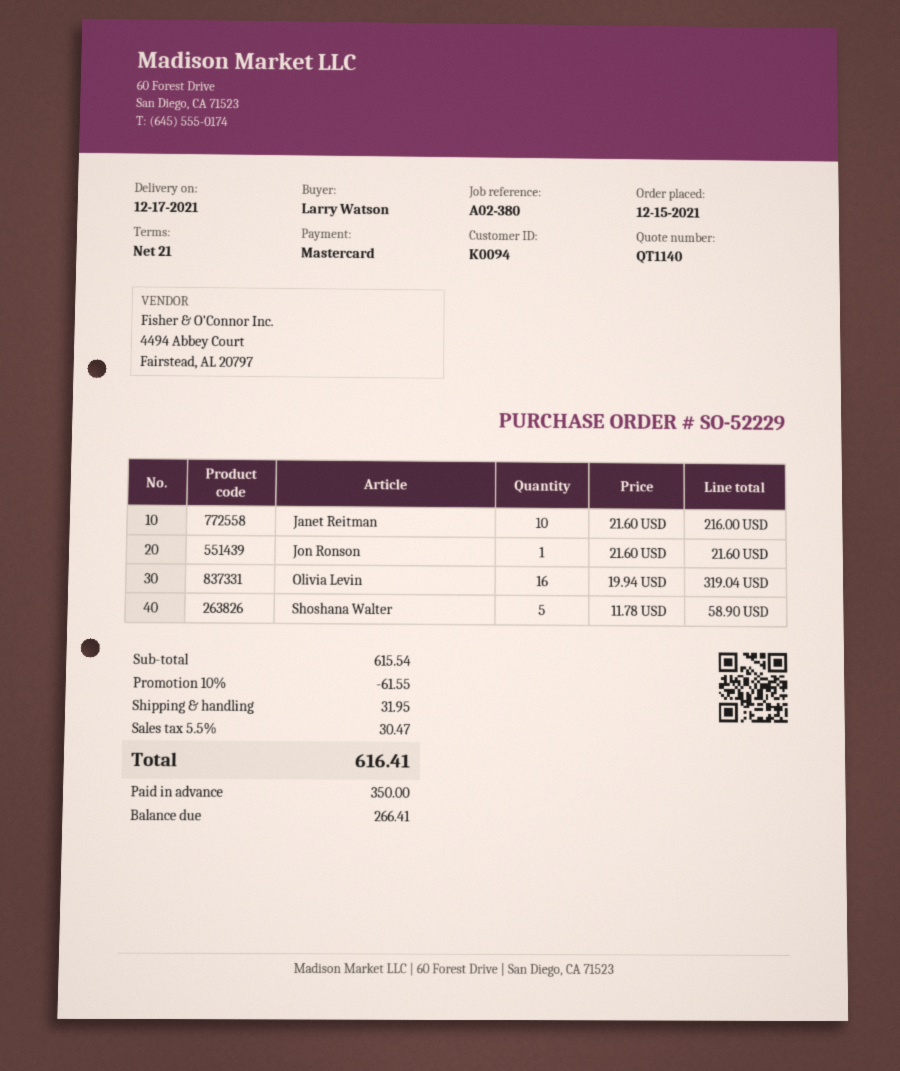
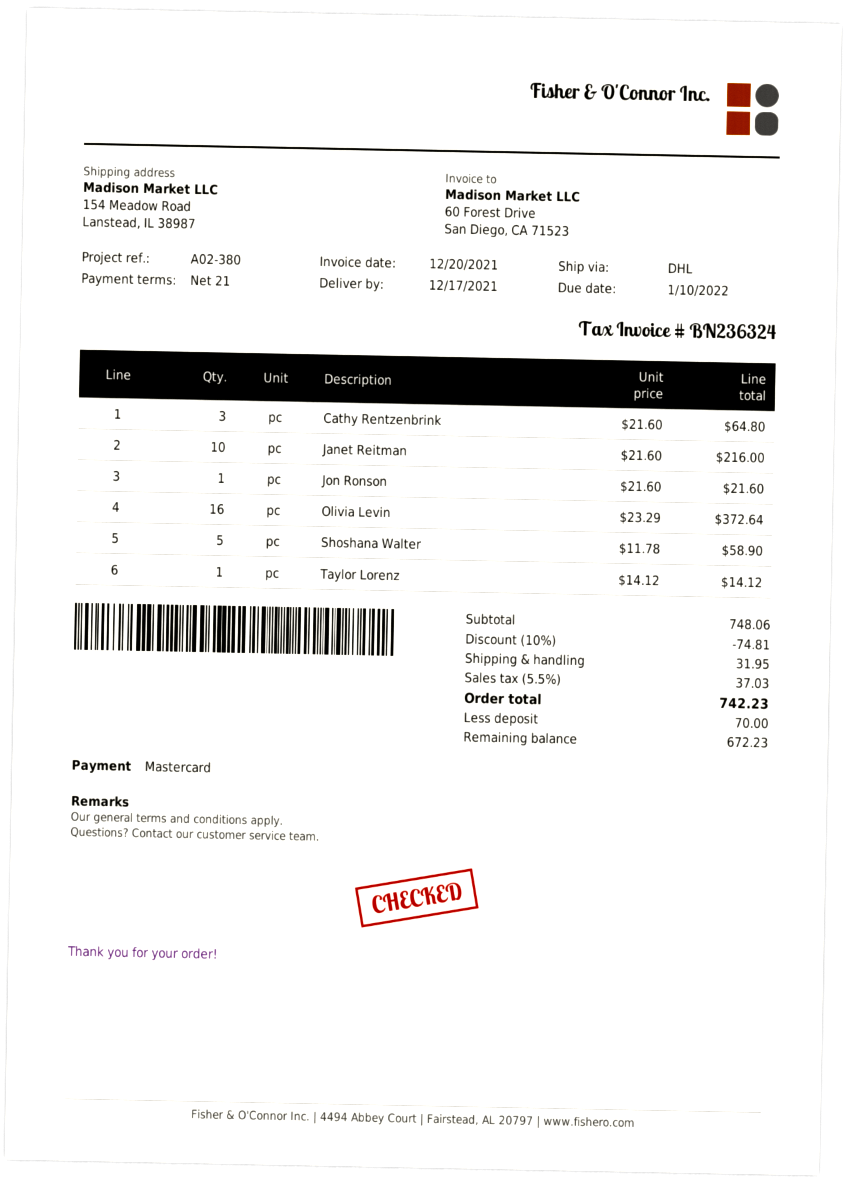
Olivia Levin: 16 x 19.94 = 319.04 -> 16 x 23.29 = 372.64
Cathy Rentzenbrink: none -> 3 x 21.60 = 64.80
Taylor Lorenz: none -> 1 x 14.12 = 14.12
subtotal: 615.54 -> 748.06
discount: 10% = 61.55 -> 10% = 74.81
tax: 5.5% = 30.47 -> 5.5% = 37.03
total: 616.41 -> 742.23
deposit: 350.00 -> 70.00
balance: 266.41 -> 672.23

